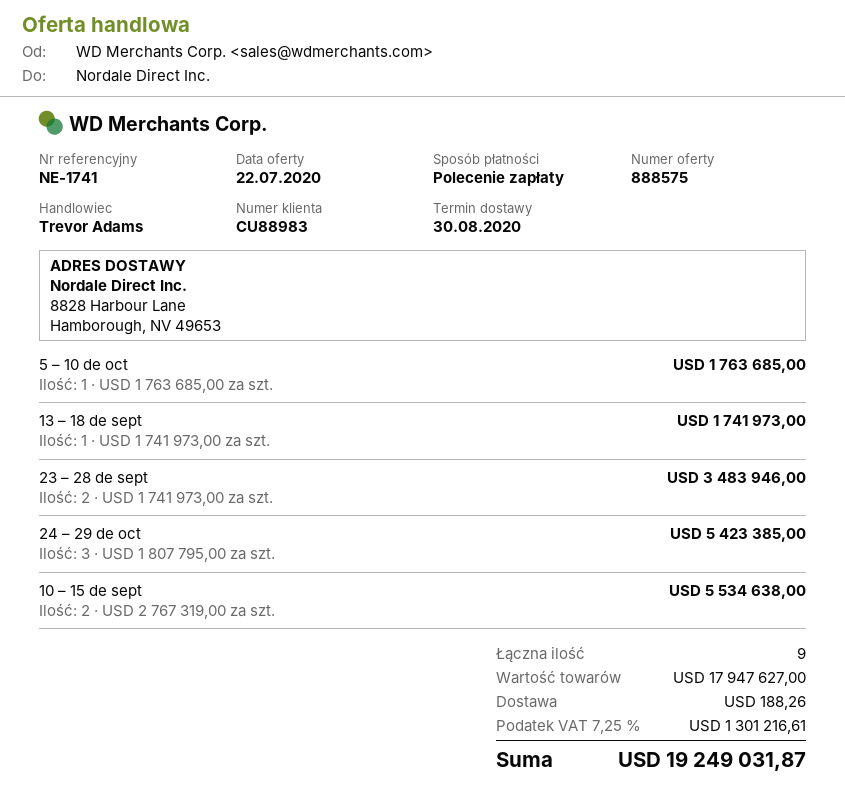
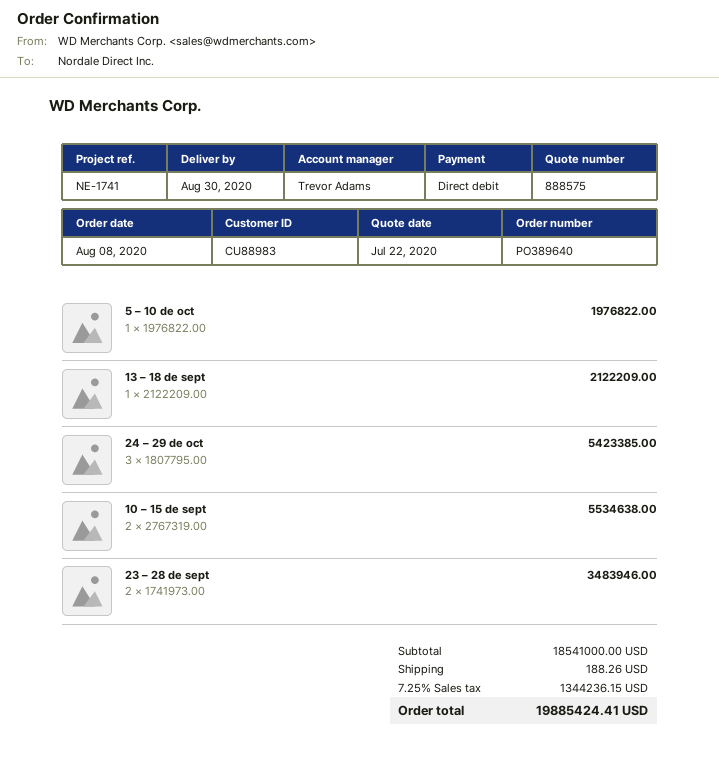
5 – 10 de oct: 1 x 1763685.00 = 1763685.00 -> 1 x 1976822.00 = 1976822.00
13 – 18 de sept: 1 x 1741973.00 = 1741973.00 -> 1 x 2122209.00 = 2122209.00
subtotal: 17947627.00 -> 18541000.00
tax: 7.25% = 1301216.61 -> 7.25% = 1344236.15
total: 19249031.87 -> 19885424.41

